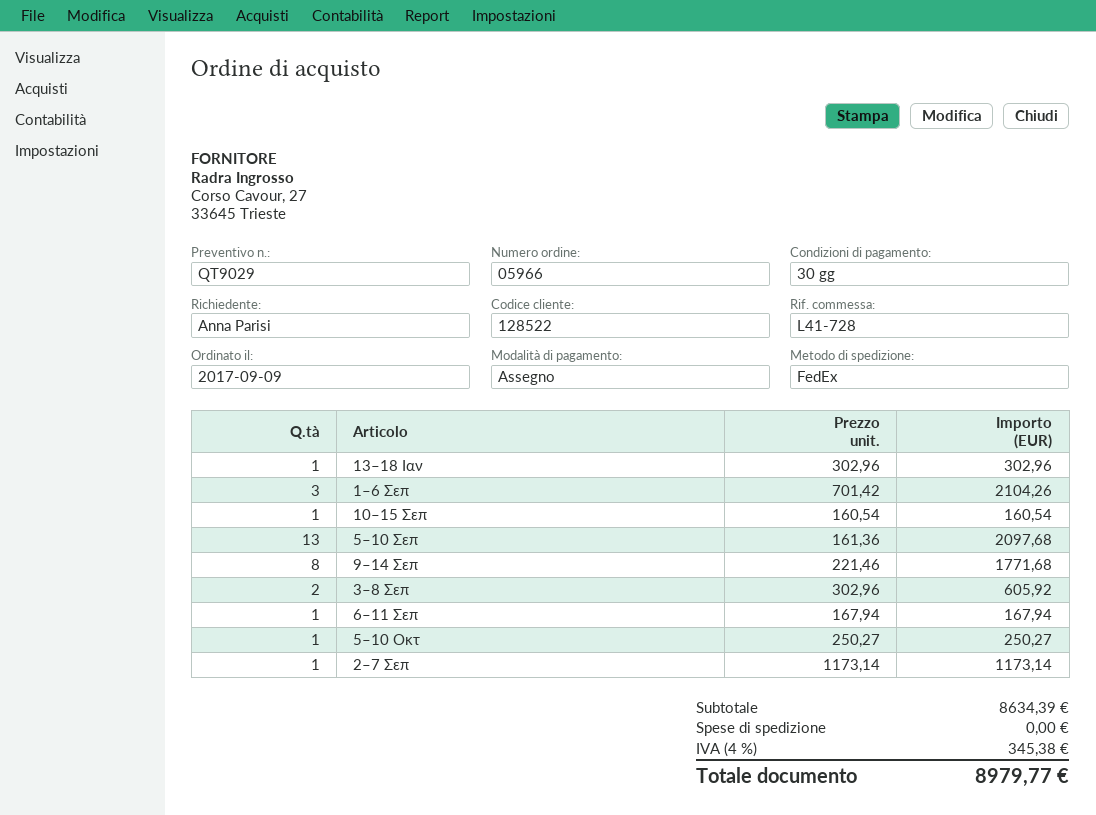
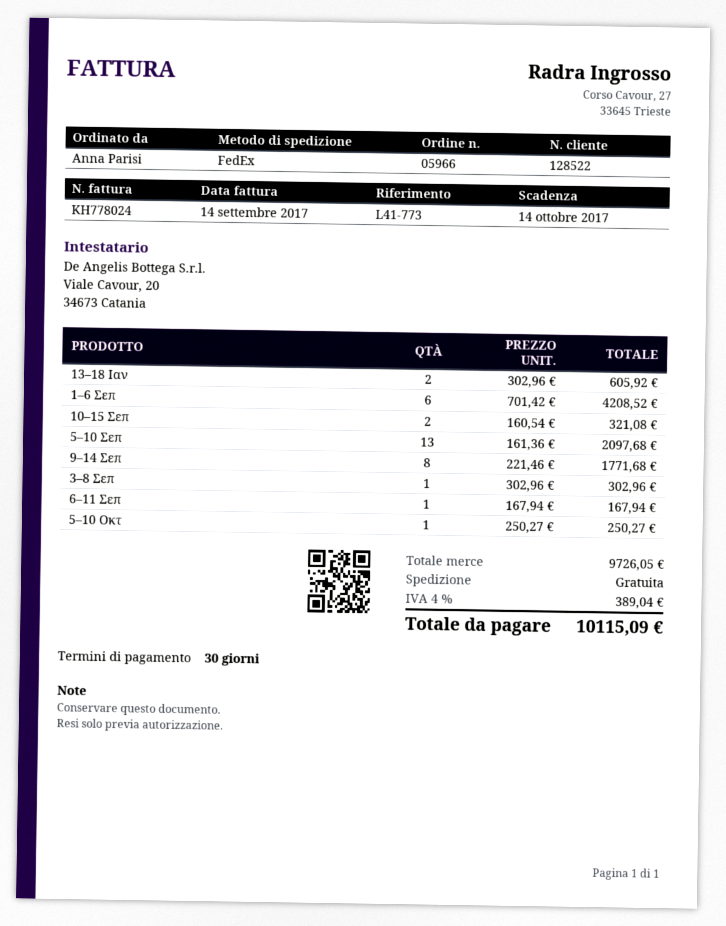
reference: L41-728 -> L41-773
13–18 Ιαν: 1 x 302.96 = 302.96 -> 2 x 302.96 = 605.92
1–6 Σεπ: 3 x 701.42 = 2104.26 -> 6 x 701.42 = 4208.52
10–15 Σεπ: 1 x 160.54 = 160.54 -> 2 x 160.54 = 321.08
3–8 Σεπ: 2 x 302.96 = 605.92 -> 1 x 302.96 = 302.96
2–7 Σεπ: 1 x 1173.14 = 1173.14 -> none
subtotal: 8634.39 -> 9726.05
tax: 4% = 345.38 -> 4% = 389.04
total: 8979.77 -> 10115.09

